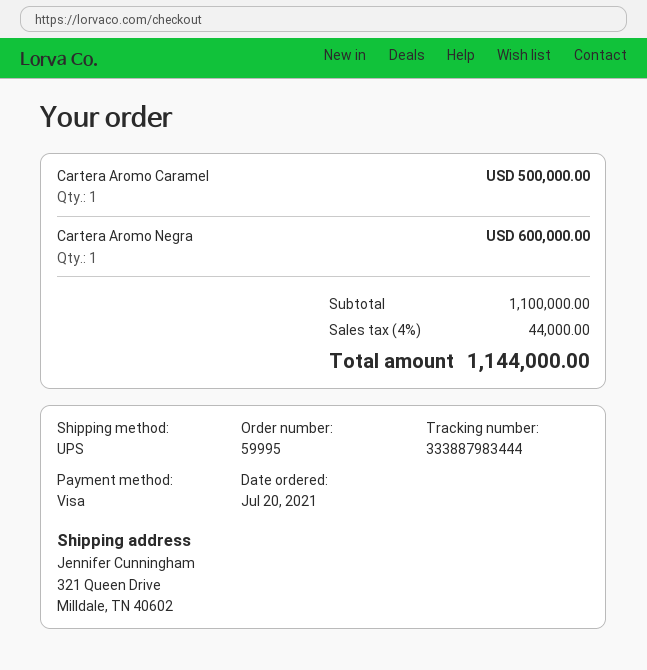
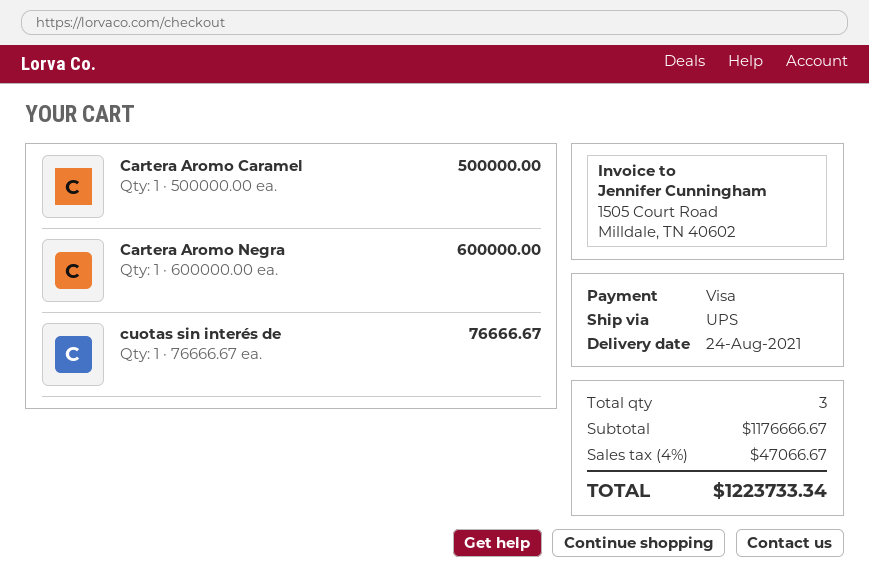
cuotas sin interés de: none -> 1 for 76666.67
subtotal: 1100000.00 -> 1176666.67
tax: 4% = 44000.00 -> 4% = 47066.67
total: 1144000.00 -> 1223733.34

